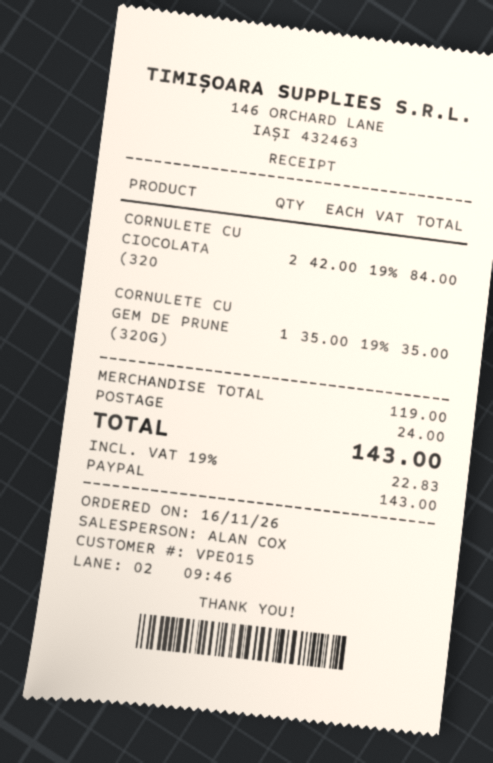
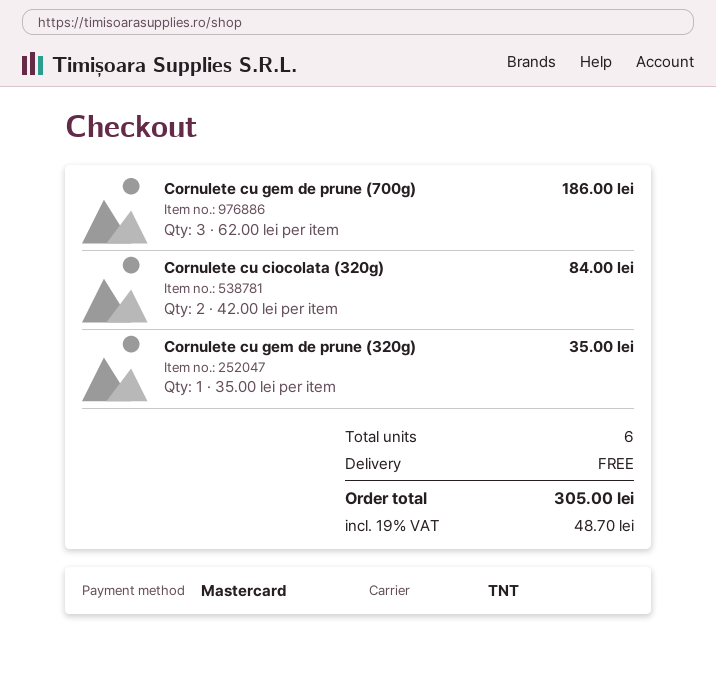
payment method: PayPal -> Mastercard
Cornulete cu gem de prune (700g): none -> 3 x 62.00 = 186.00
shipping: 24.00 -> 0.00
tax: 19% = 22.83 -> 19% = 48.70
total: 143.00 -> 305.00

